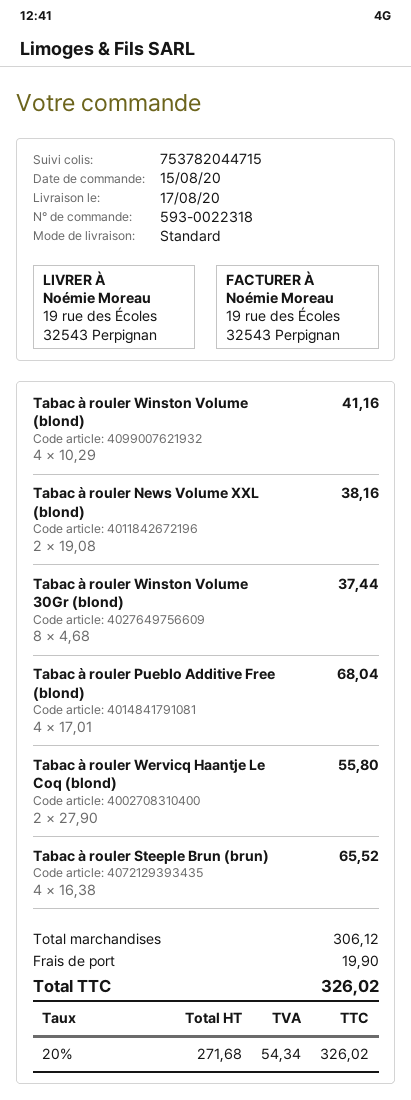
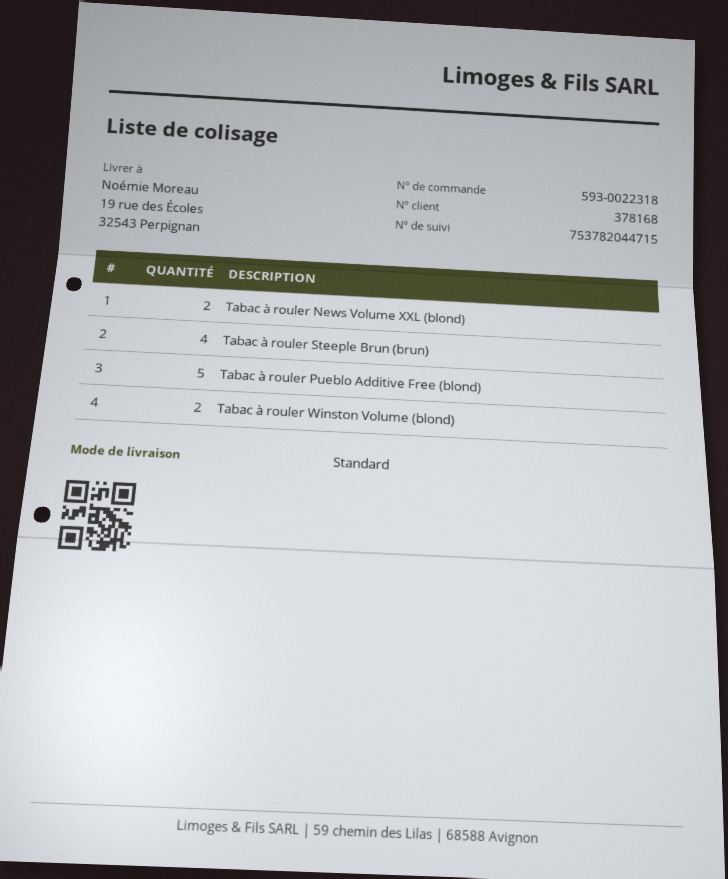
Tabac à rouler Winston Volume (blond): 4 -> 2
Tabac à rouler Winston Volume 30Gr (blond): 8 -> none
Tabac à rouler Pueblo Additive Free (blond): 4 -> 5
Tabac à rouler Wervicq Haantje Le Coq (blond): 2 -> none

